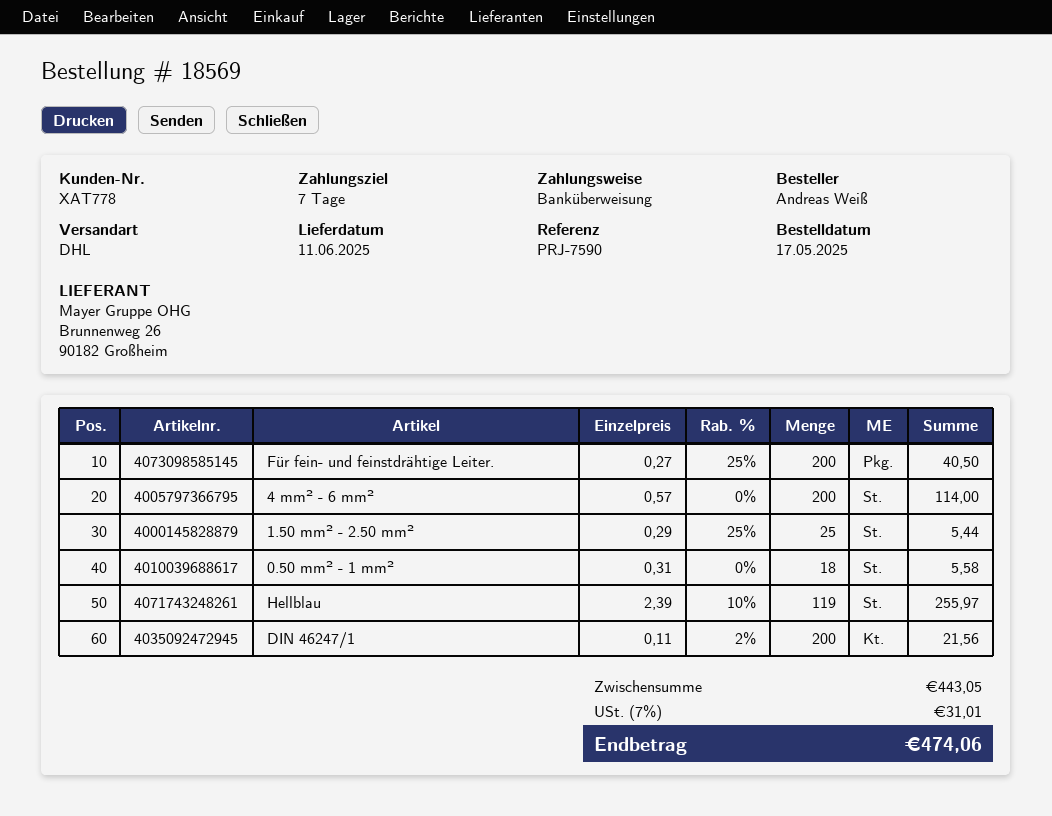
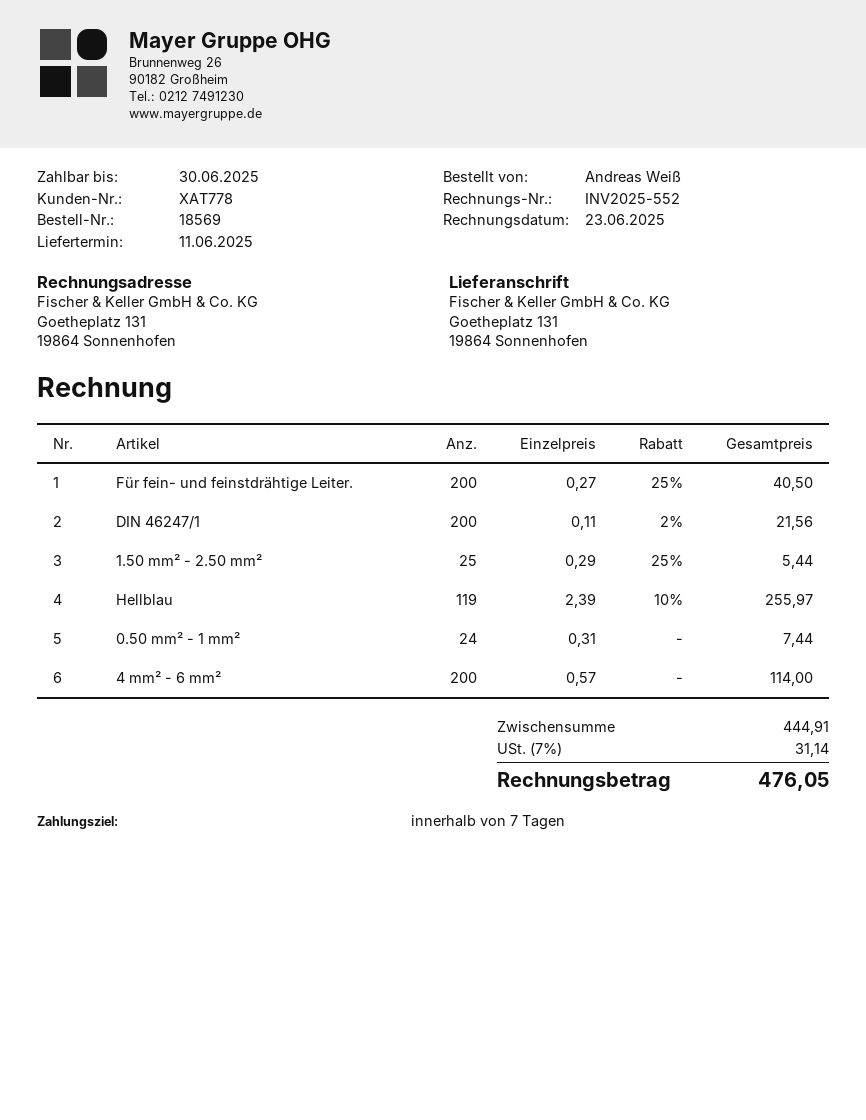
0.50 mm² - 1 mm²: 18 x 0.31 = 5.58 -> 24 x 0.31 = 7.44
subtotal: 443.05 -> 444.91
tax: 7% = 31.01 -> 7% = 31.14
total: 474.06 -> 476.05

